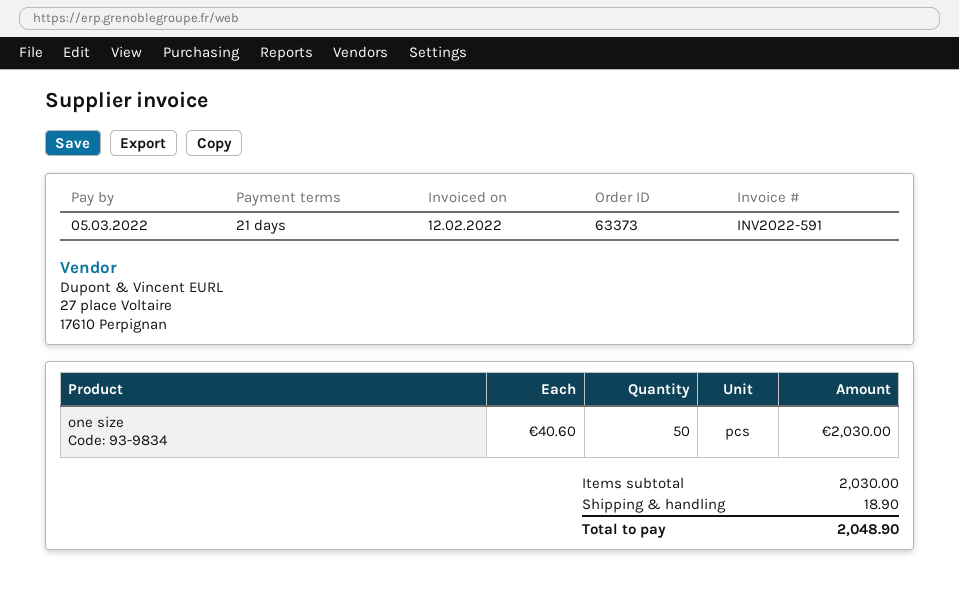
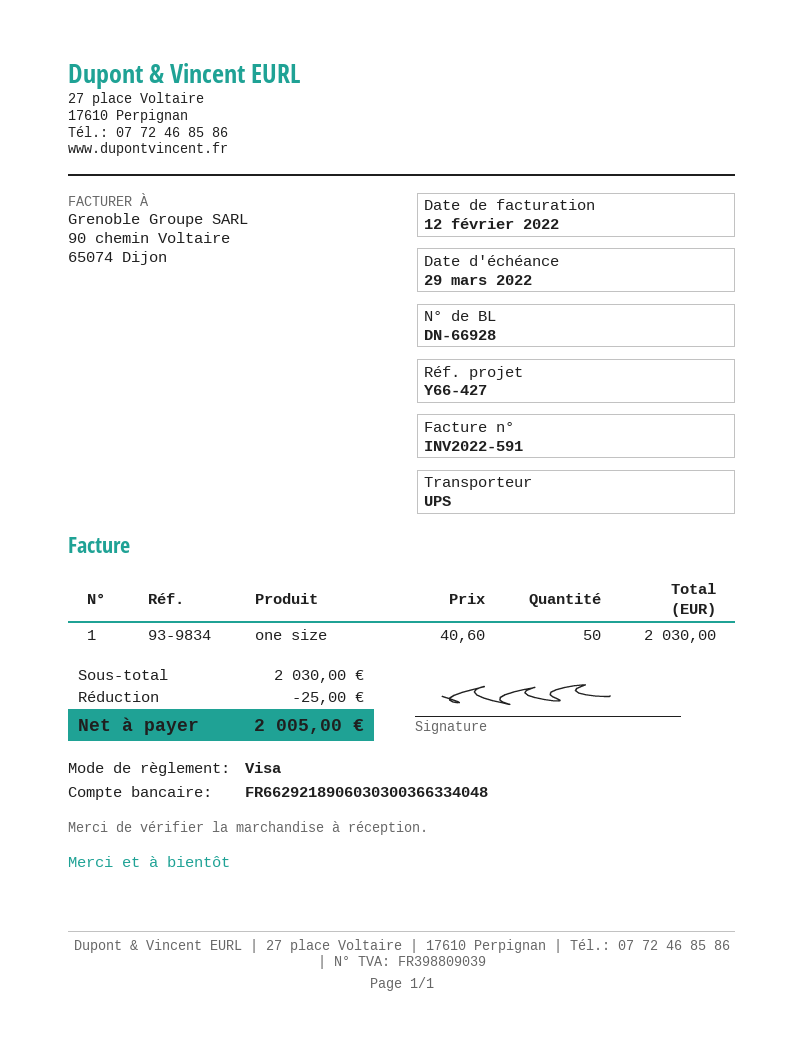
due date: 2022-03-05 -> 2022-03-29
discount: none -> 25.00
shipping: 18.90 -> none
total: 2048.90 -> 2005.00

